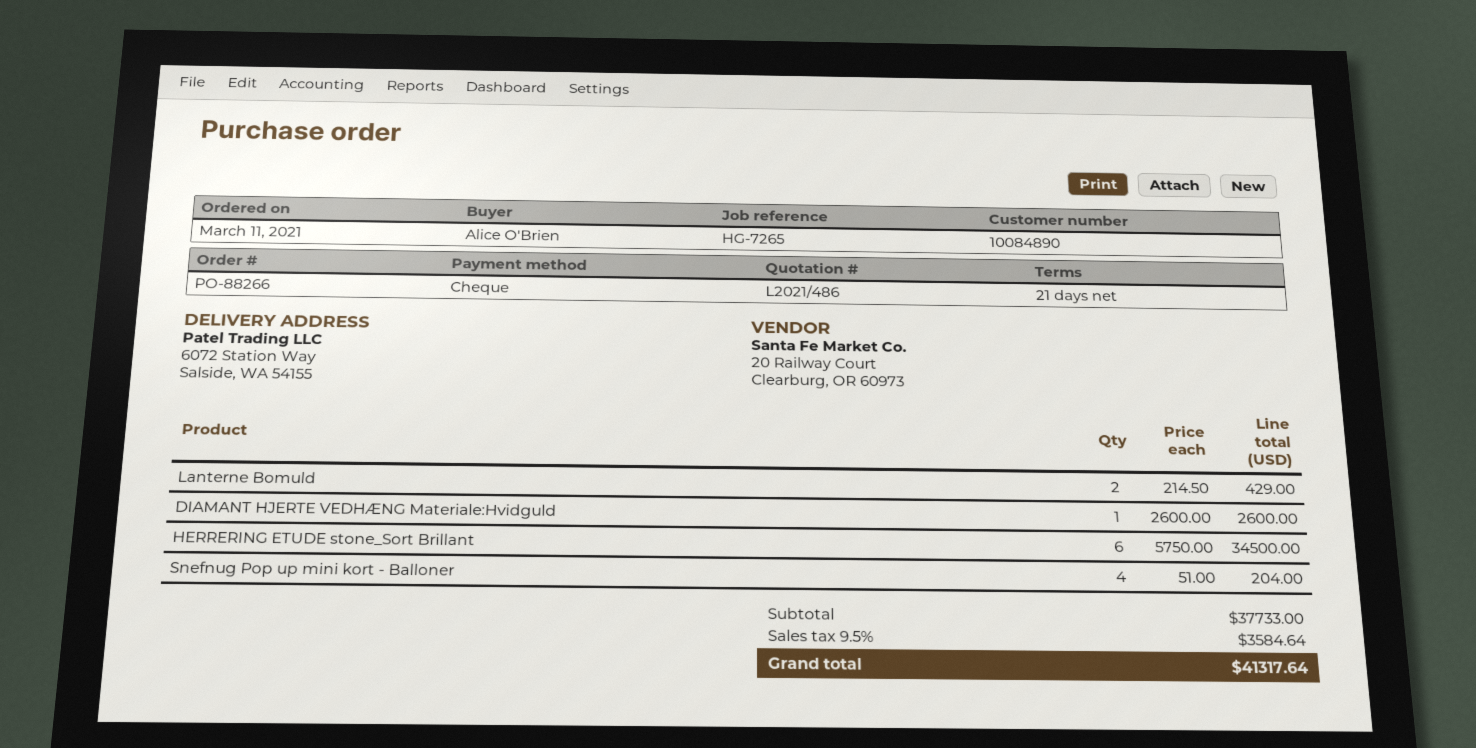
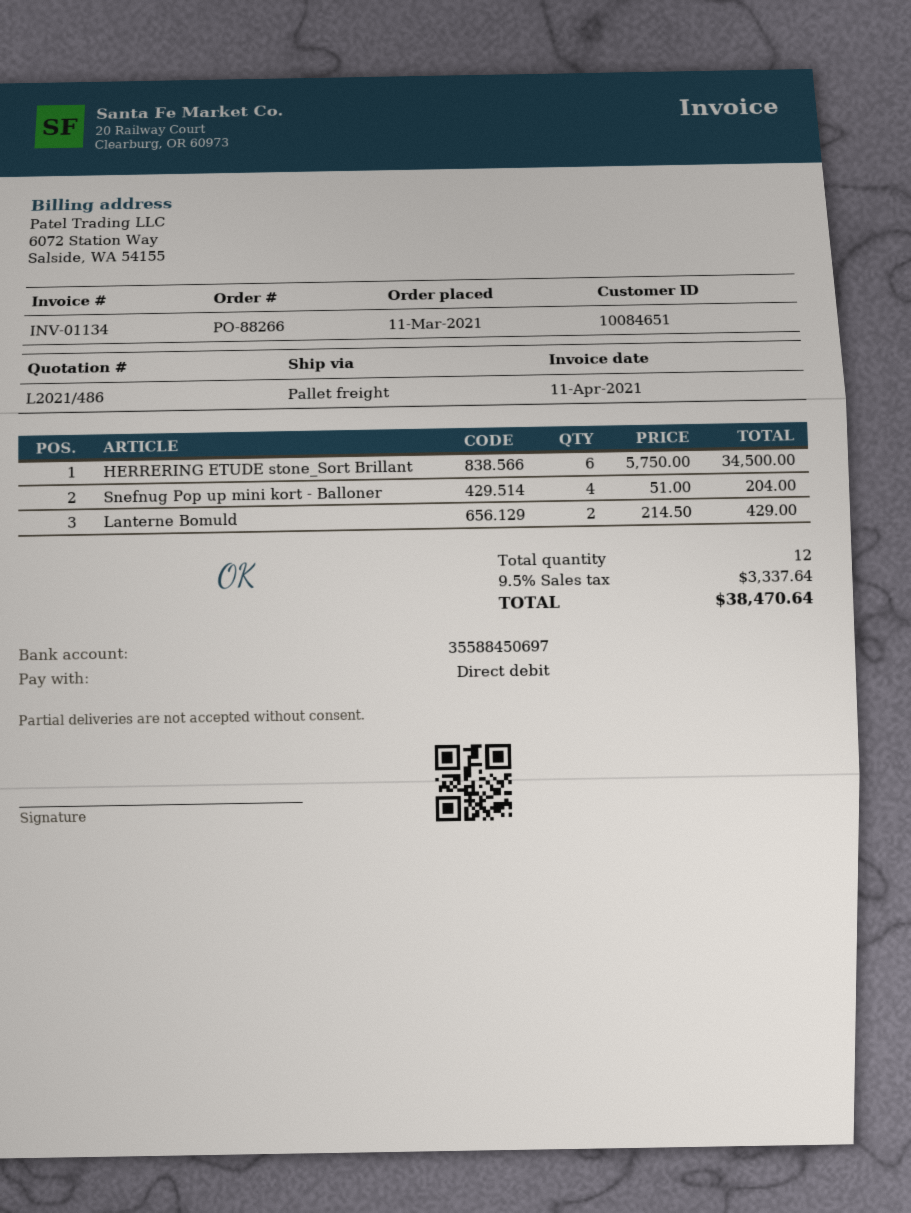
customer number: 10084890 -> 10084651
payment method: cheque -> direct debit
DIAMANT HJERTE VEDHÆNG Materiale:Hvidguld: 1 x 2600.00 = 2600.00 -> none
tax: 9.5% = 3584.64 -> 9.5% = 3337.64
total: 41317.64 -> 38470.64

